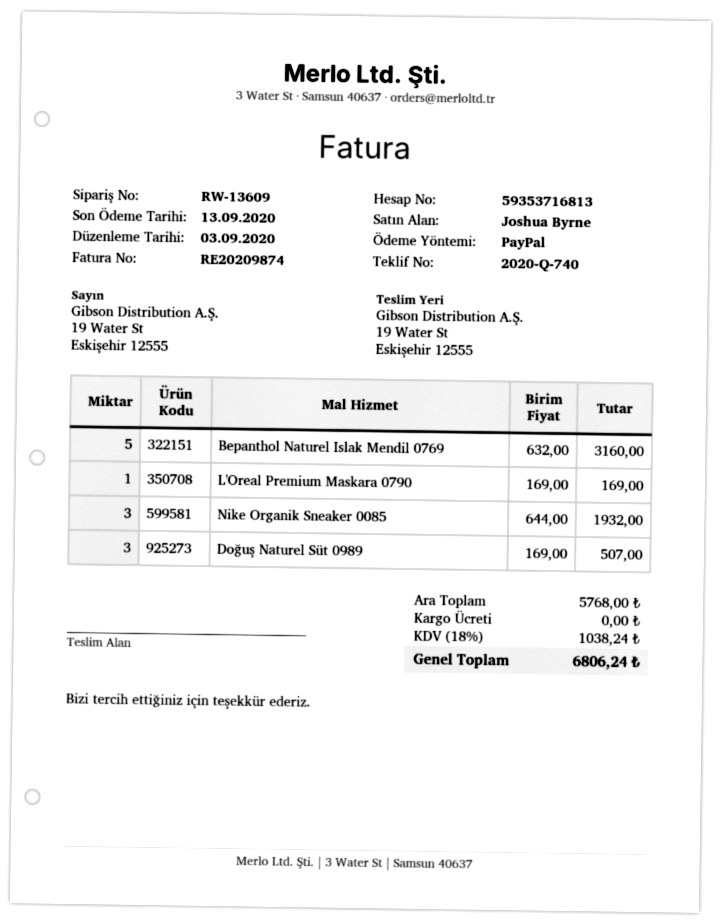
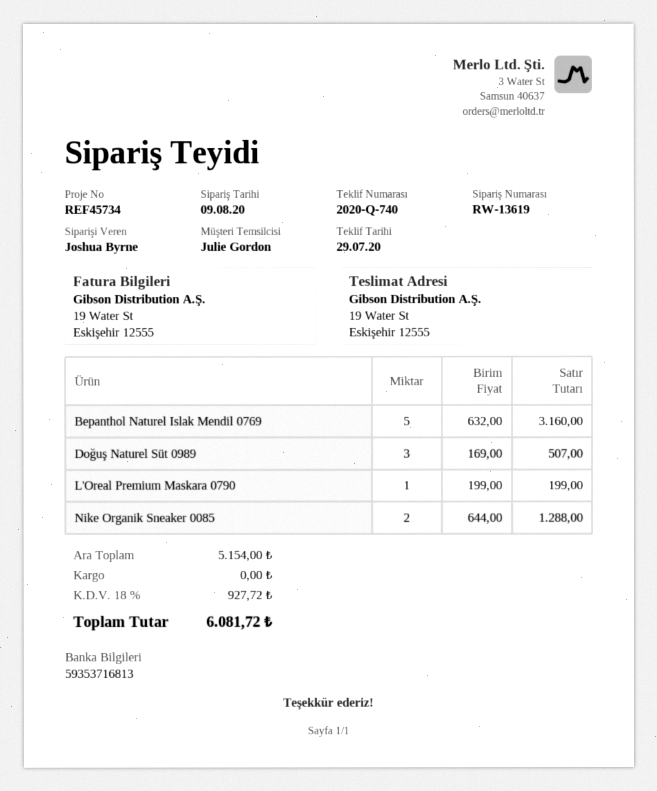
order number: RW-13609 -> RW-13619
L'Oreal Premium Maskara 0790: 1 x 169.00 = 169.00 -> 1 x 199.00 = 199.00
Nike Organik Sneaker 0085: 3 x 644.00 = 1932.00 -> 2 x 644.00 = 1288.00
subtotal: 5768.00 -> 5154.00
tax: 18% = 1038.24 -> 18% = 927.72
total: 6806.24 -> 6081.72

